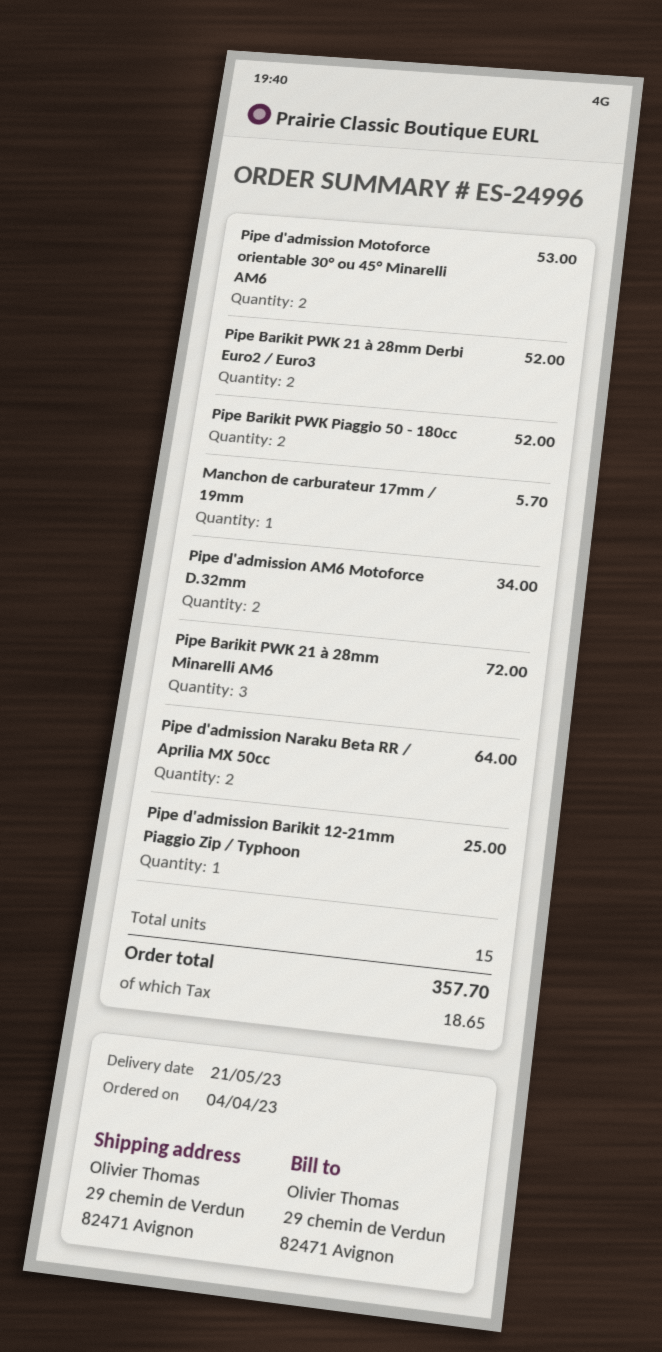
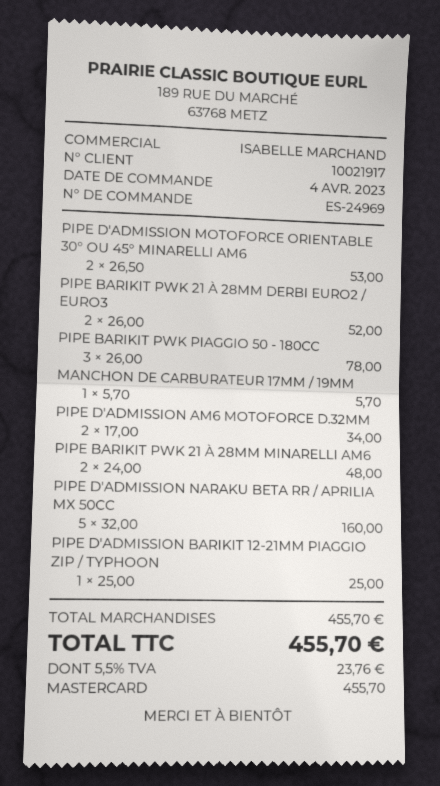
order number: ES-24996 -> ES-24969
Pipe Barikit PWK Piaggio 50 - 180cc: 2 for 52.00 -> 3 for 78.00
Pipe Barikit PWK 21 à 28mm Minarelli AM6: 3 for 72.00 -> 2 for 48.00
Pipe d'admission Naraku Beta RR / Aprilia MX 50cc: 2 for 64.00 -> 5 for 160.00
tax: 18.65 -> 23.76
total: 357.70 -> 455.70

